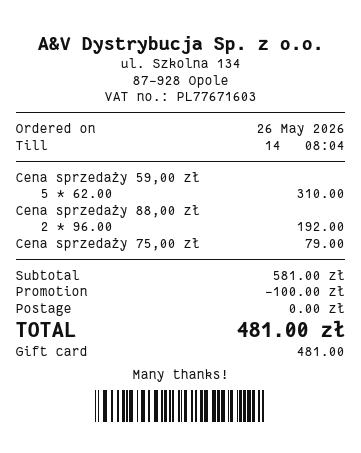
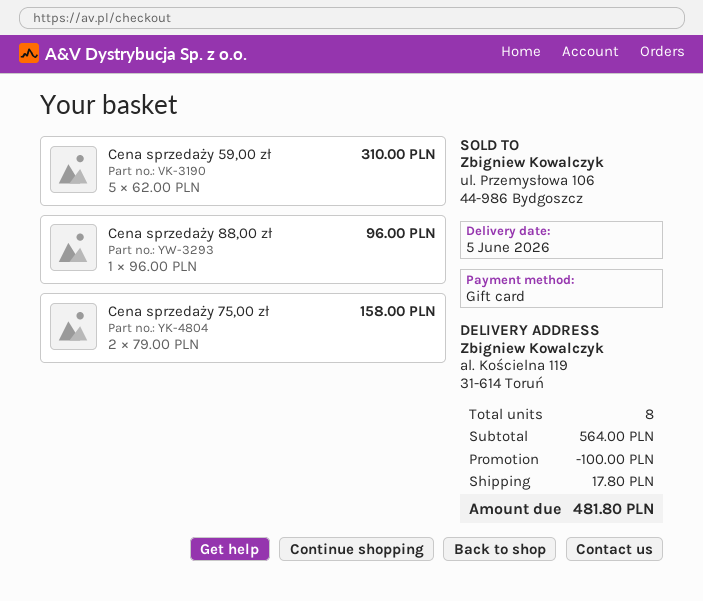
Cena sprzedaży 88,00 zł: 2 x 96.00 = 192.00 -> 1 x 96.00 = 96.00
Cena sprzedaży 75,00 zł: 1 x 79.00 = 79.00 -> 2 x 79.00 = 158.00
subtotal: 581.00 -> 564.00
shipping: 0.00 -> 17.80
total: 481.00 -> 481.80

